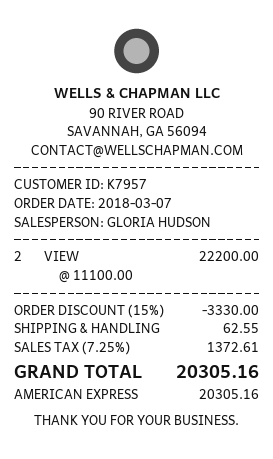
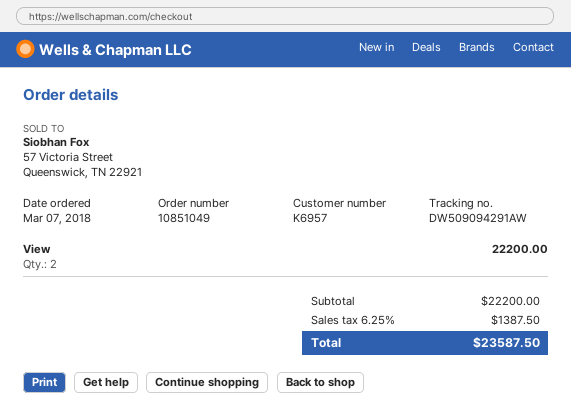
customer number: K7957 -> K6957
discount: 15% = 3330.00 -> none
shipping: 62.55 -> none
tax: 7.25% = 1372.61 -> 6.25% = 1387.50
total: 20305.16 -> 23587.50

